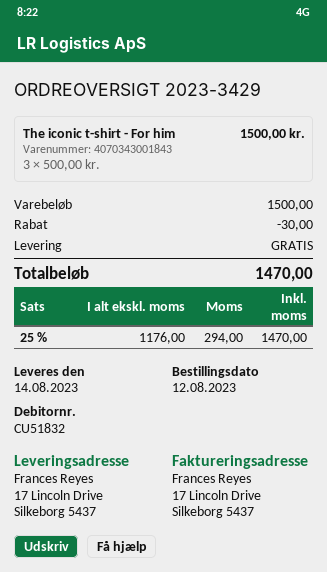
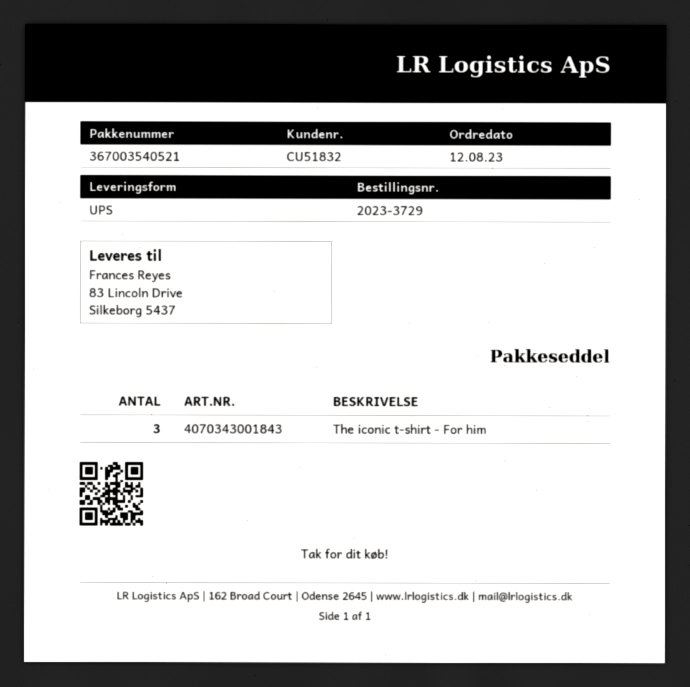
order number: 2023-3429 -> 2023-3729
ship to: 17 Lincoln Drive, Silkeborg 5437 -> 83 Lincoln Drive, Silkeborg 5437

